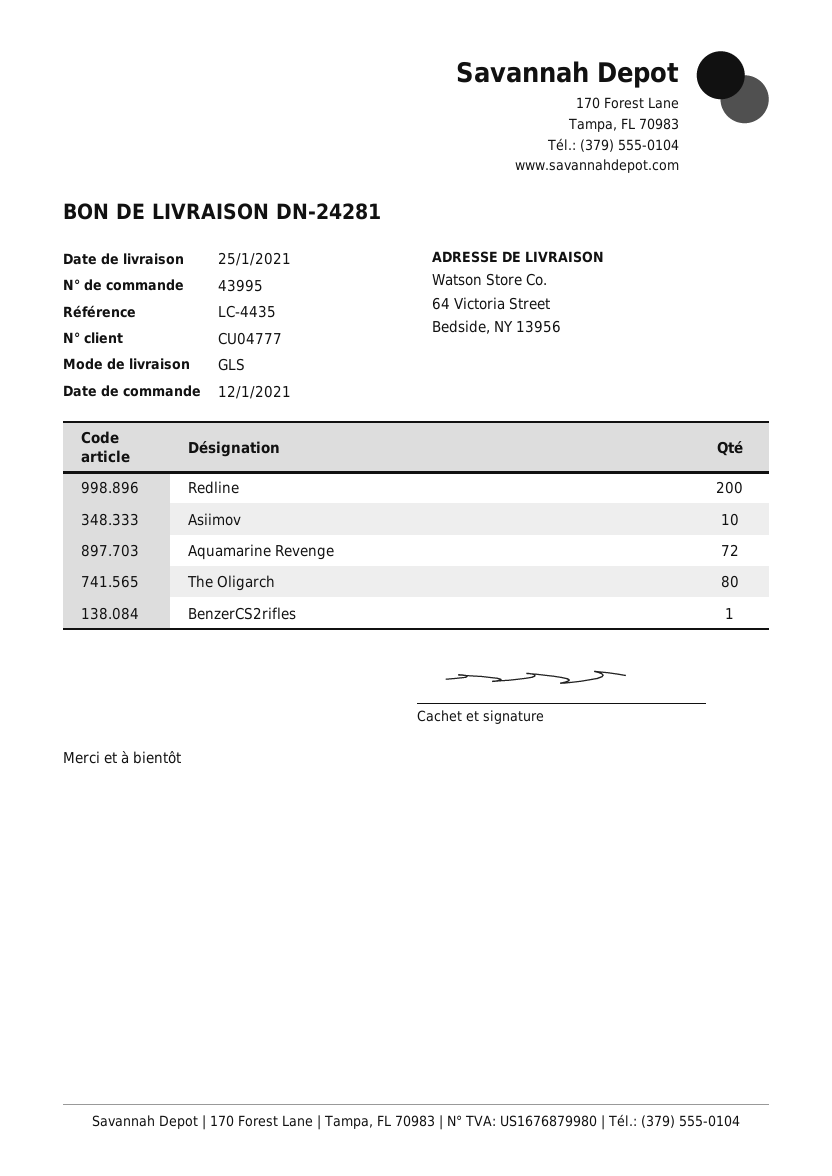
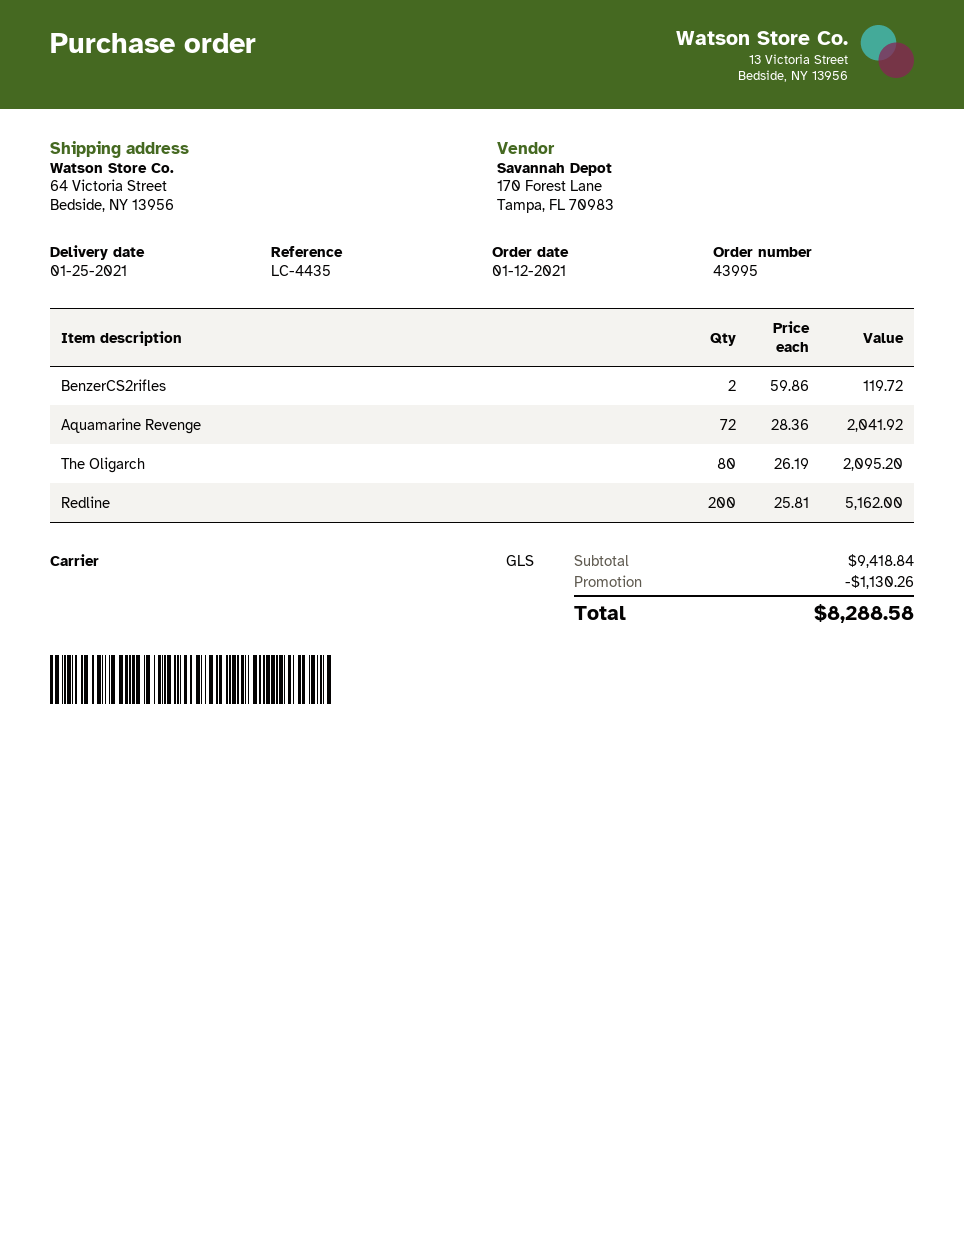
Asiimov: 10 -> none
BenzerCS2rifles: 1 -> 2

